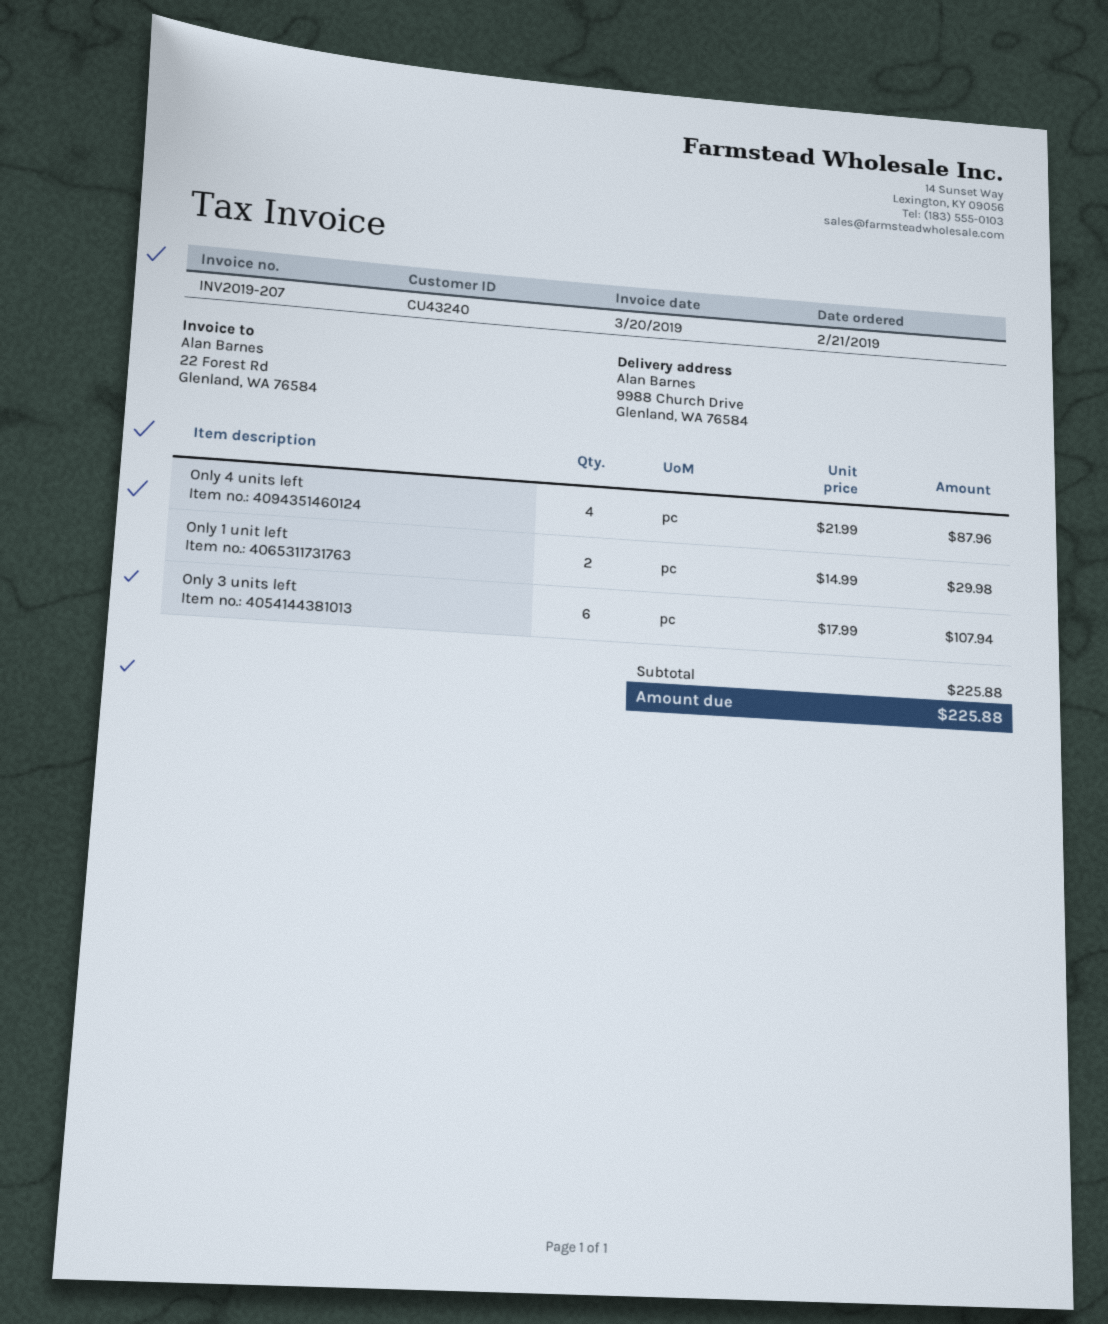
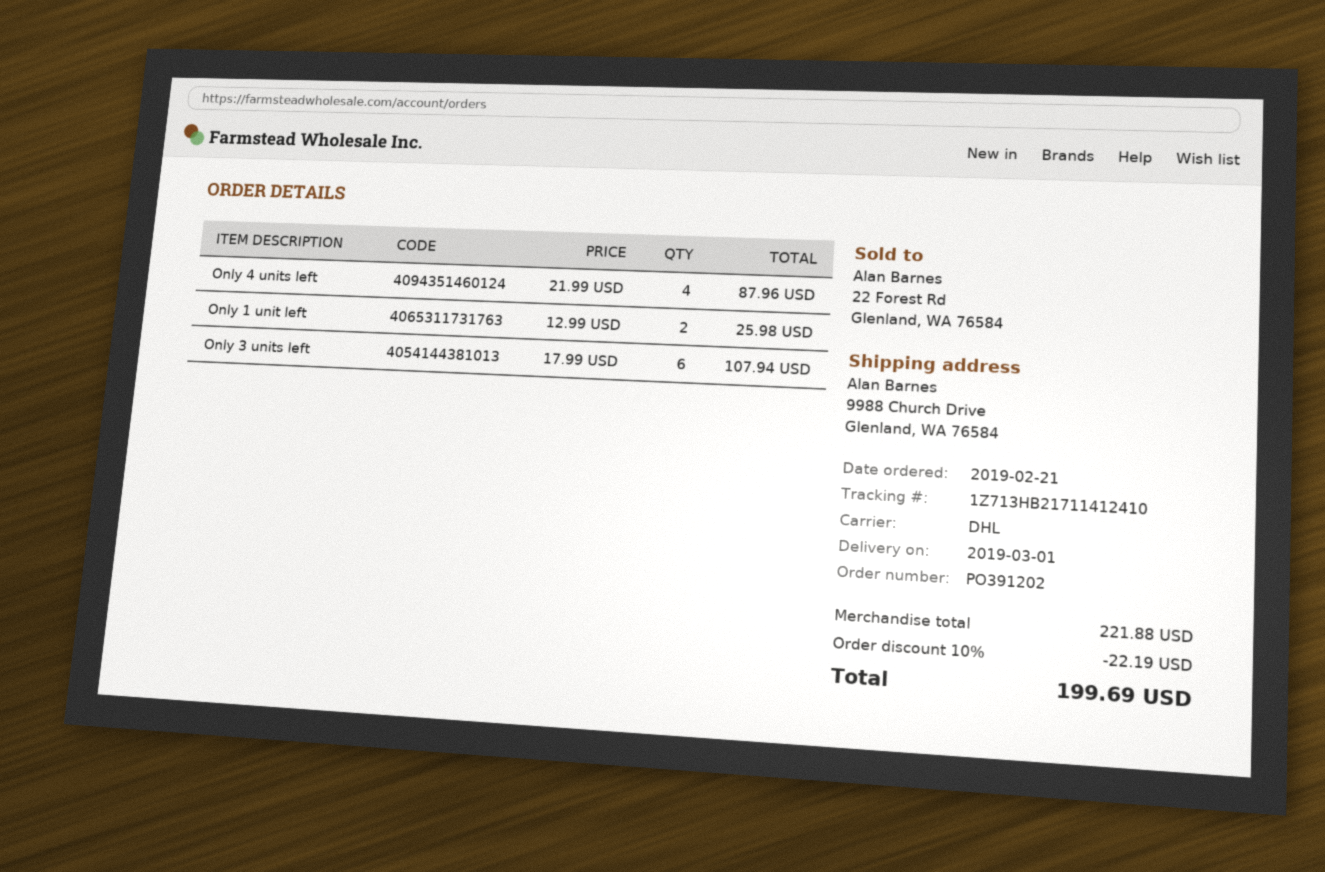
Only 1 unit left: 2 x 14.99 = 29.98 -> 2 x 12.99 = 25.98
subtotal: 225.88 -> 221.88
discount: none -> 10% = 22.19
total: 225.88 -> 199.69

